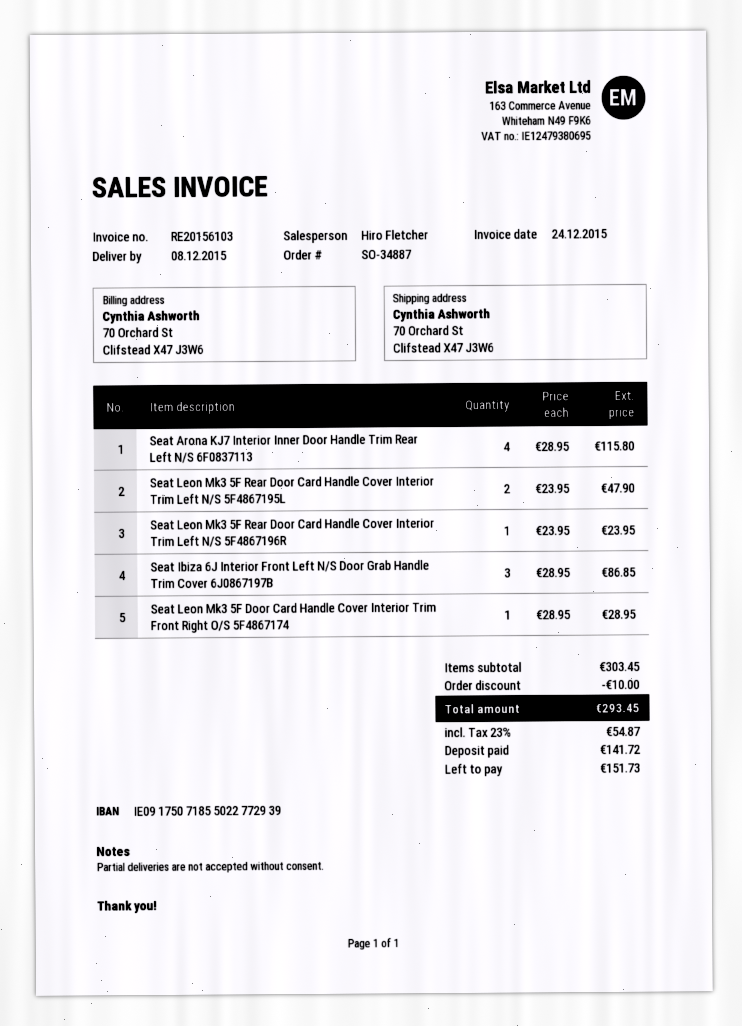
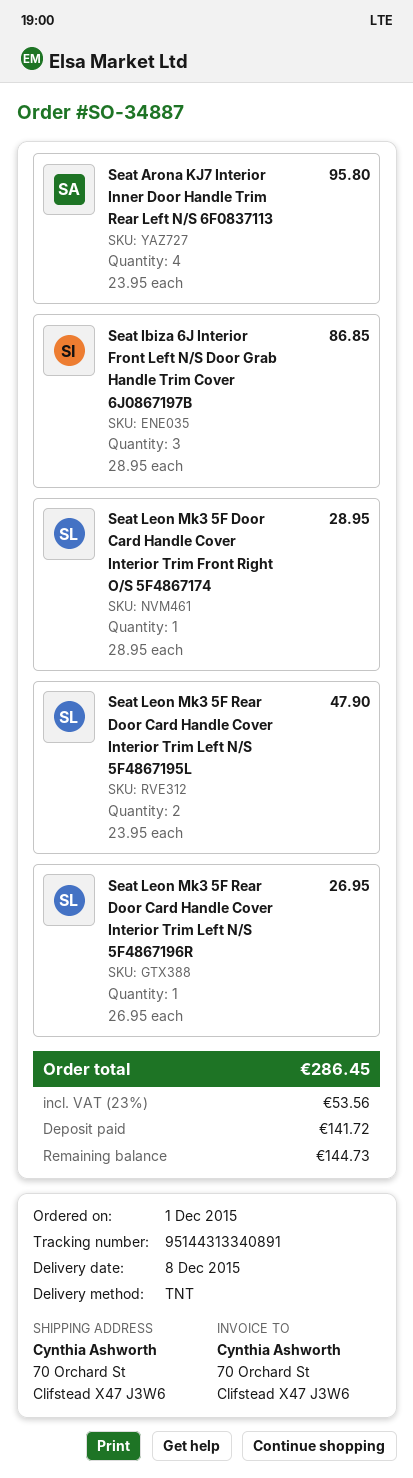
Seat Arona KJ7 Interior Inner Door Handle Trim Rear Left N/S 6F0837113: 4 x 28.95 = 115.80 -> 4 x 23.95 = 95.80
Seat Leon Mk3 5F Rear Door Card Handle Cover Interior Trim Left N/S 5F4867196R: 1 x 23.95 = 23.95 -> 1 x 26.95 = 26.95
discount: 10.00 -> none
tax: 23% = 54.87 -> 23% = 53.56
total: 293.45 -> 286.45
balance: 151.73 -> 144.73

